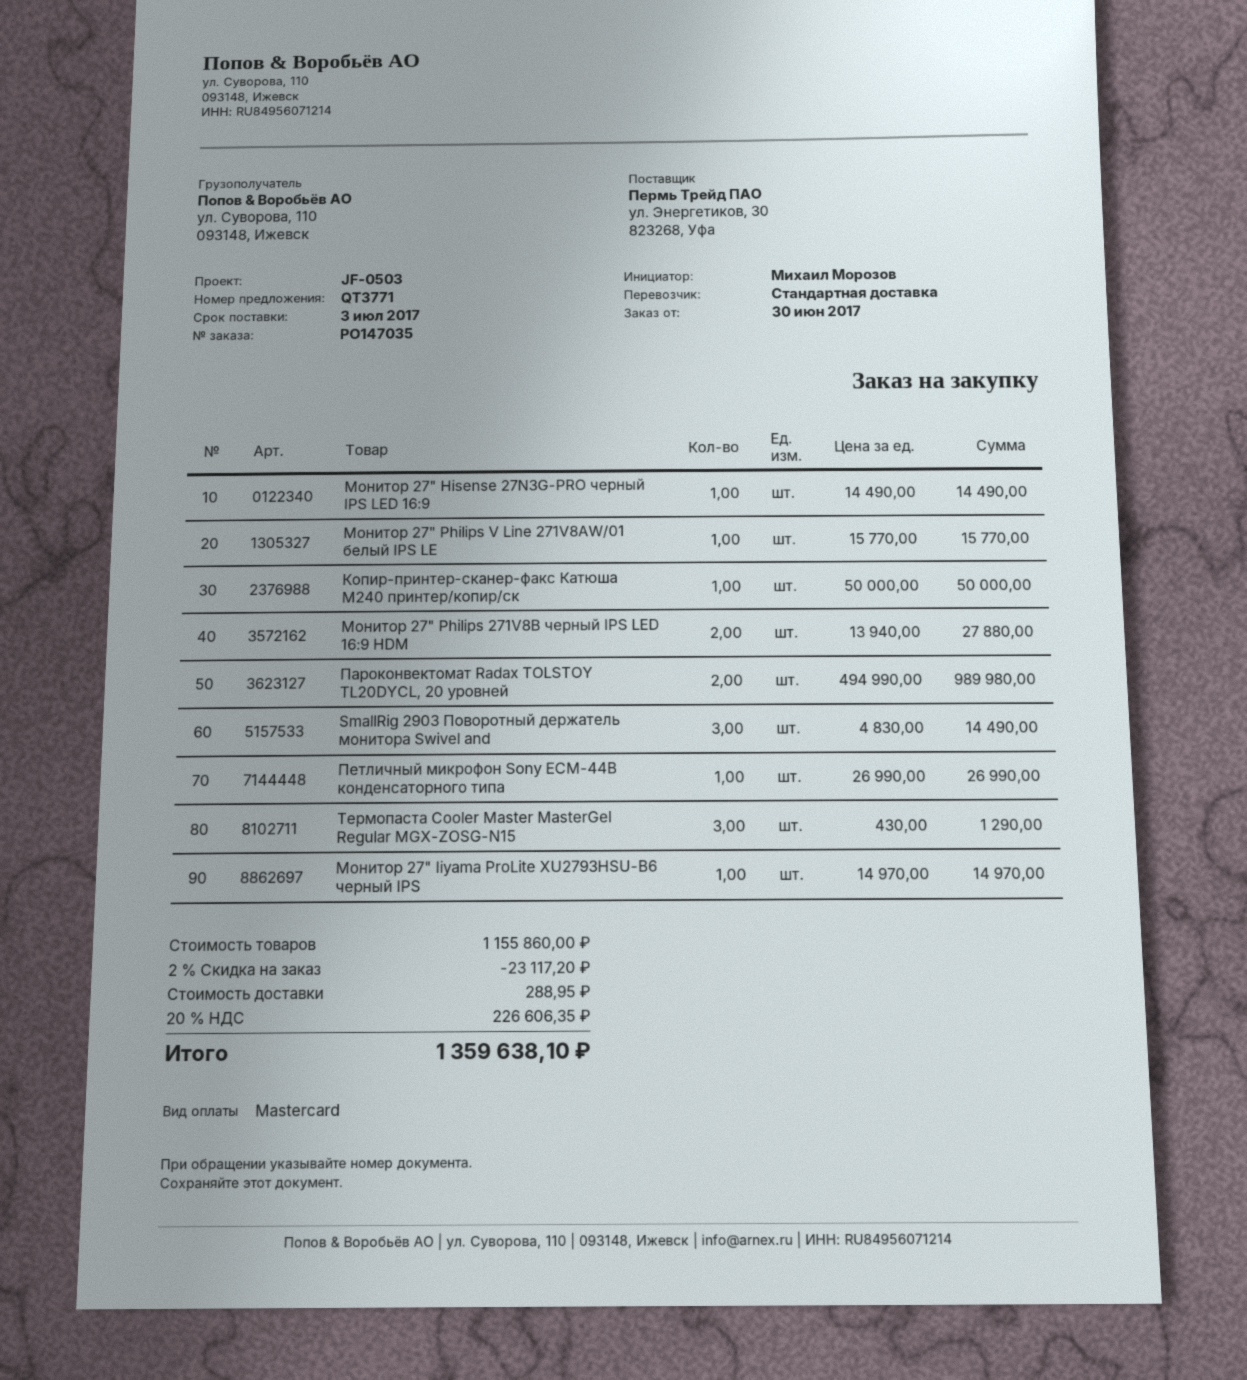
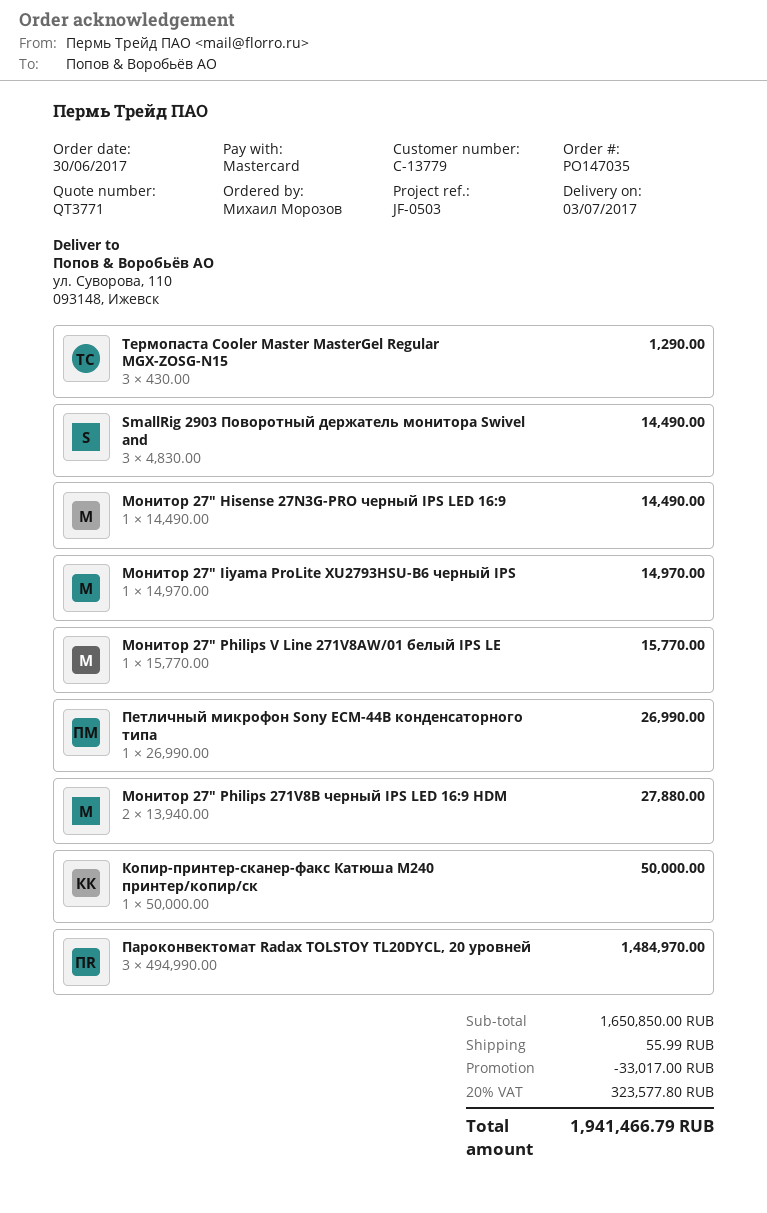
Пароконвектомат Radax TOLSTOY TL20DYCL, 20 уровней: 2 x 494990.00 = 989980.00 -> 3 x 494990.00 = 1484970.00
subtotal: 1155860.00 -> 1650850.00
discount: 23117.20 -> 33017.00
shipping: 288.95 -> 55.99
tax: 20% = 226606.35 -> 20% = 323577.80
total: 1359638.10 -> 1941466.79

